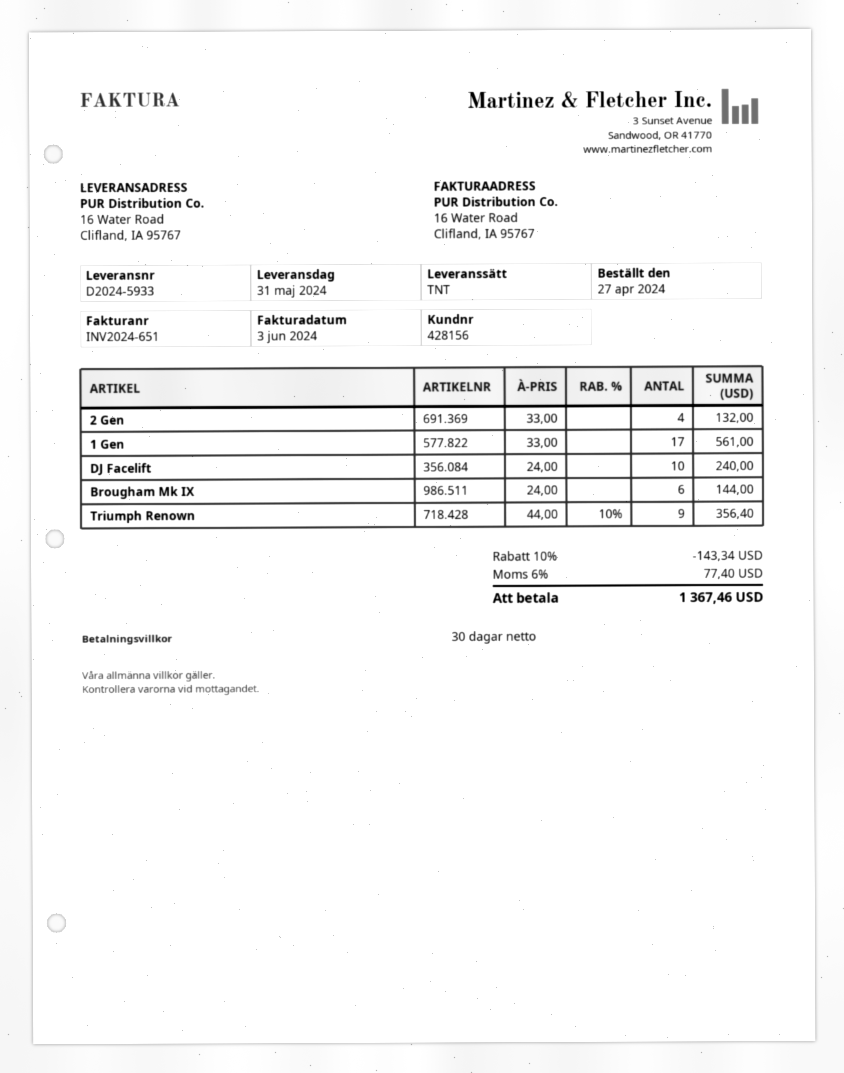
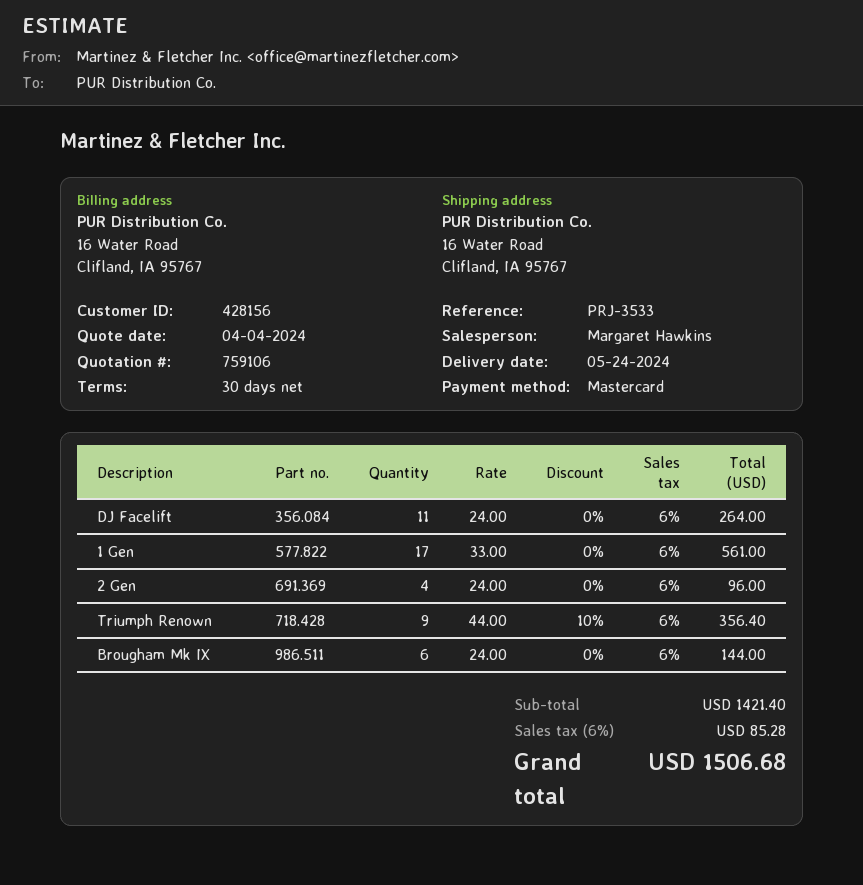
delivery date: 2024-05-31 -> 2024-05-24
2 Gen: 4 x 33.00 = 132.00 -> 4 x 24.00 = 96.00
DJ Facelift: 10 x 24.00 = 240.00 -> 11 x 24.00 = 264.00
discount: 10% = 143.34 -> none
tax: 6% = 77.40 -> 6% = 85.28
total: 1367.46 -> 1506.68

